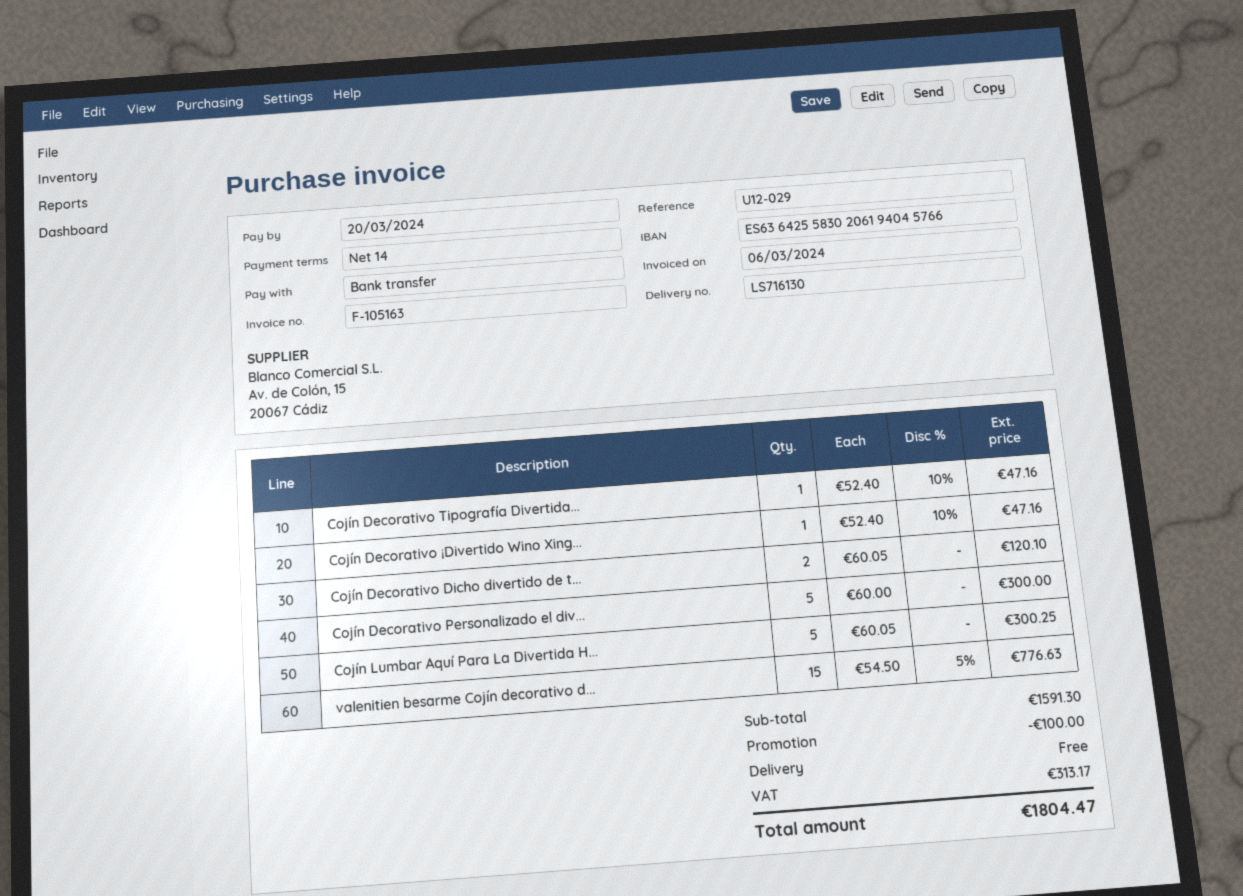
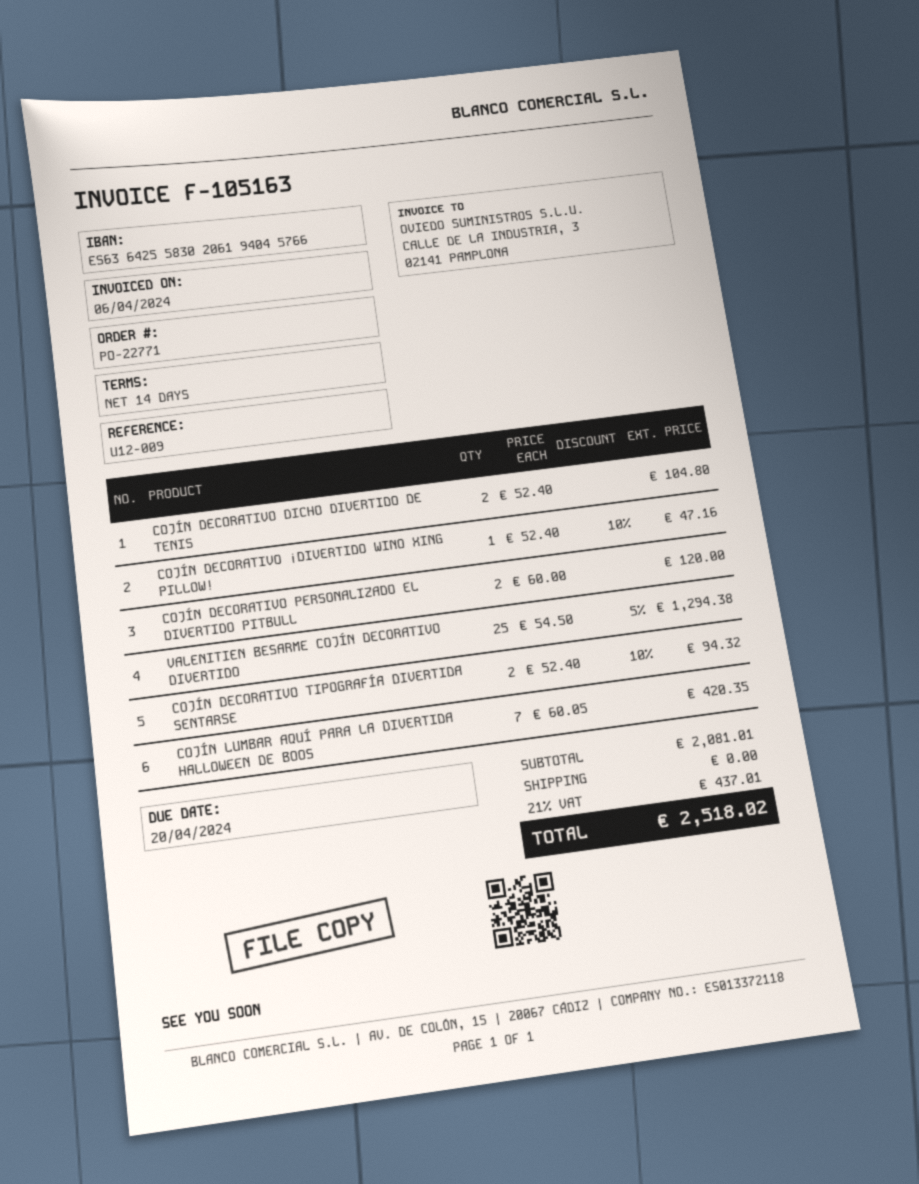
invoice date: 2024-03-06 -> 2024-04-06
due date: 2024-03-20 -> 2024-04-20
reference: U12-029 -> U12-009
Cojín Decorativo Tipografía Divertida...: 1 x 52.40 - 10% = 47.16 -> 2 x 52.40 - 10% = 94.32
Cojín Decorativo Dicho divertido de t...: 2 x 60.05 = 120.10 -> 2 x 52.40 = 104.80
Cojín Decorativo Personalizado el div...: 5 x 60.00 = 300.00 -> 2 x 60.00 = 120.00
Cojín Lumbar Aquí Para La Divertida H...: 5 x 60.05 = 300.25 -> 7 x 60.05 = 420.35
valenitien besarme Cojín decorativo d...: 15 x 54.50 - 5% = 776.63 -> 25 x 54.50 - 5% = 1294.38
subtotal: 1591.30 -> 2081.01
discount: 100.00 -> none
tax: 313.17 -> 437.01
total: 1804.47 -> 2518.02

